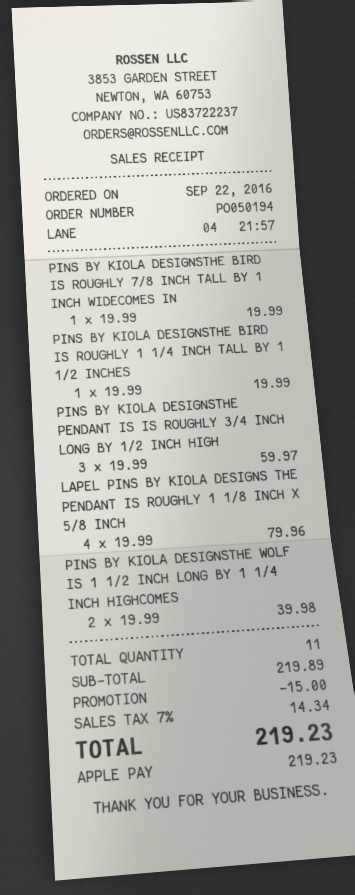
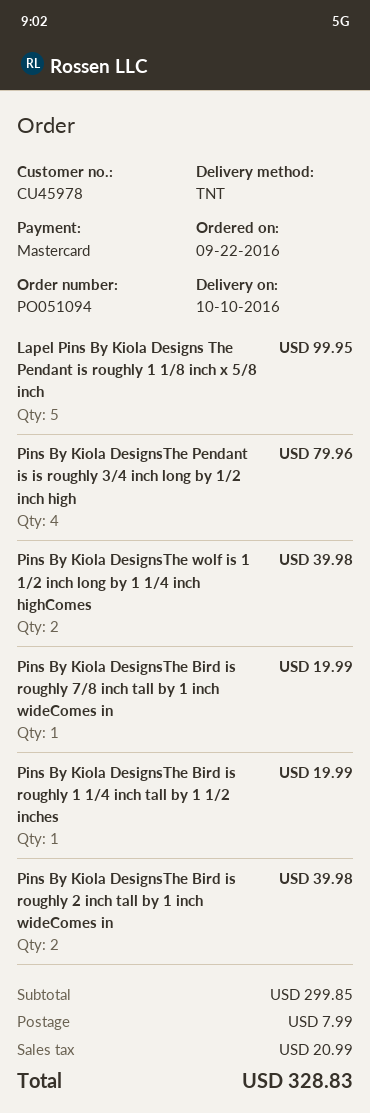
order number: PO050194 -> PO051094
payment method: Apple Pay -> Mastercard
PINS BY KIOLA DESIGNSTHE PENDANT IS IS ROUGHLY 3/4 INCH LONG BY 1/2 INCH HIGH: 3 for 59.97 -> 4 for 79.96
LAPEL PINS BY KIOLA DESIGNS THE PENDANT IS ROUGHLY 1 1/8 INCH X 5/8 INCH: 4 for 79.96 -> 5 for 99.95
Pins By Kiola DesignsThe Bird is roughly 2 inch tall by 1 inch wideComes in: none -> 2 for 39.98
subtotal: 219.89 -> 299.85
discount: 15.00 -> none
shipping: none -> 7.99
tax: 14.34 -> 20.99
total: 219.23 -> 328.83

